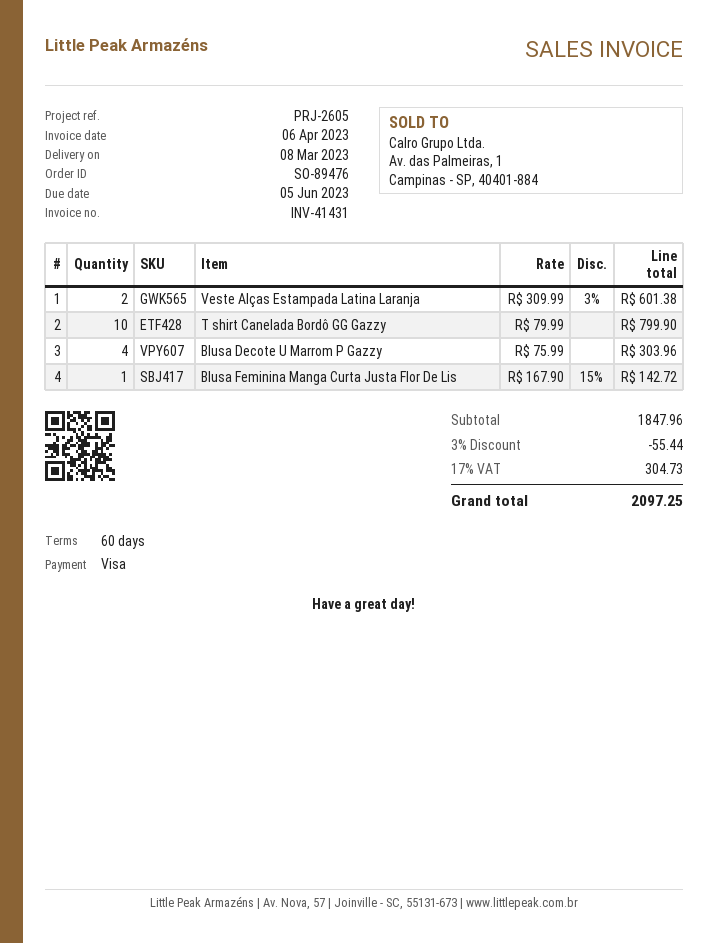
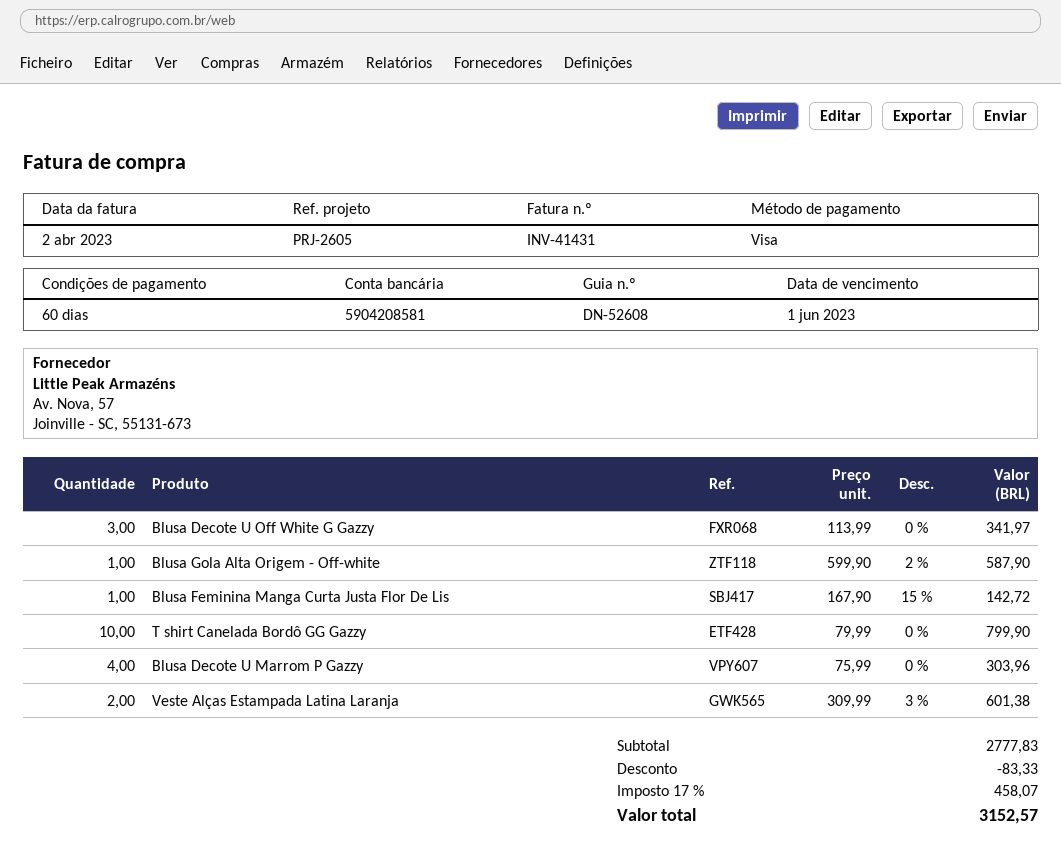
invoice date: 2023-04-06 -> 2023-04-02
due date: 2023-06-05 -> 2023-06-01
Blusa Decote U Off White G Gazzy: none -> 3 x 113.99 = 341.97
Blusa Gola Alta Origem - Off-white: none -> 1 x 599.90 - 2% = 587.90
subtotal: 1847.96 -> 2777.83
discount: 55.44 -> 83.33
tax: 17% = 304.73 -> 17% = 458.07
total: 2097.25 -> 3152.57

